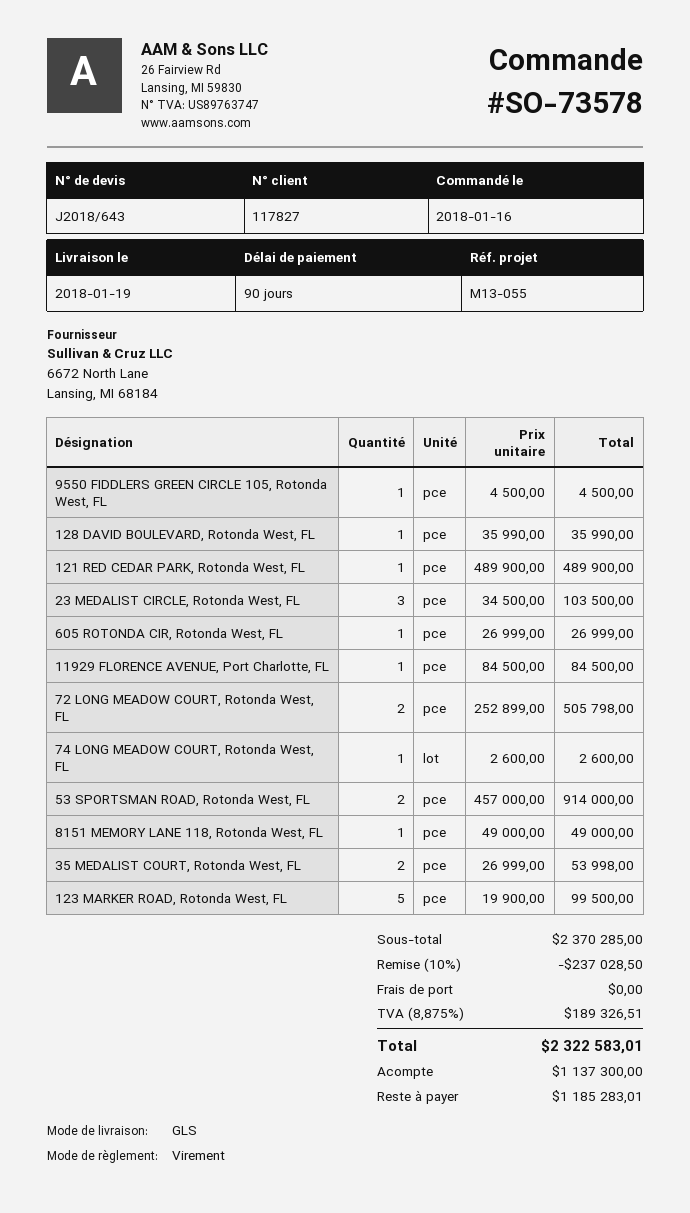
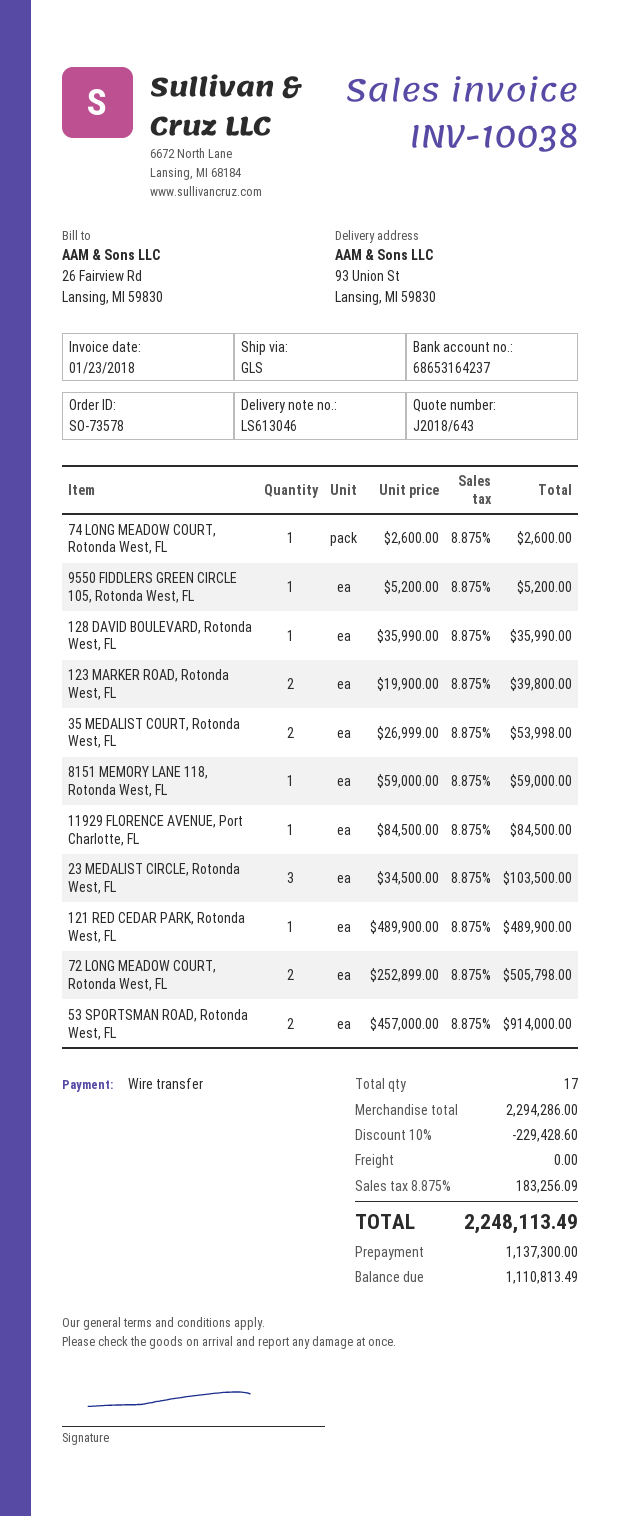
9550 FIDDLERS GREEN CIRCLE 105, Rotonda West, FL: 1 x 4500.00 = 4500.00 -> 1 x 5200.00 = 5200.00
605 ROTONDA CIR, Rotonda West, FL: 1 x 26999.00 = 26999.00 -> none
8151 MEMORY LANE 118, Rotonda West, FL: 1 x 49000.00 = 49000.00 -> 1 x 59000.00 = 59000.00
123 MARKER ROAD, Rotonda West, FL: 5 x 19900.00 = 99500.00 -> 2 x 19900.00 = 39800.00
subtotal: 2370285.00 -> 2294286.00
discount: 10% = 237028.50 -> 10% = 229428.60
tax: 8.875% = 189326.51 -> 8.875% = 183256.09
total: 2322583.01 -> 2248113.49
balance: 1185283.01 -> 1110813.49

